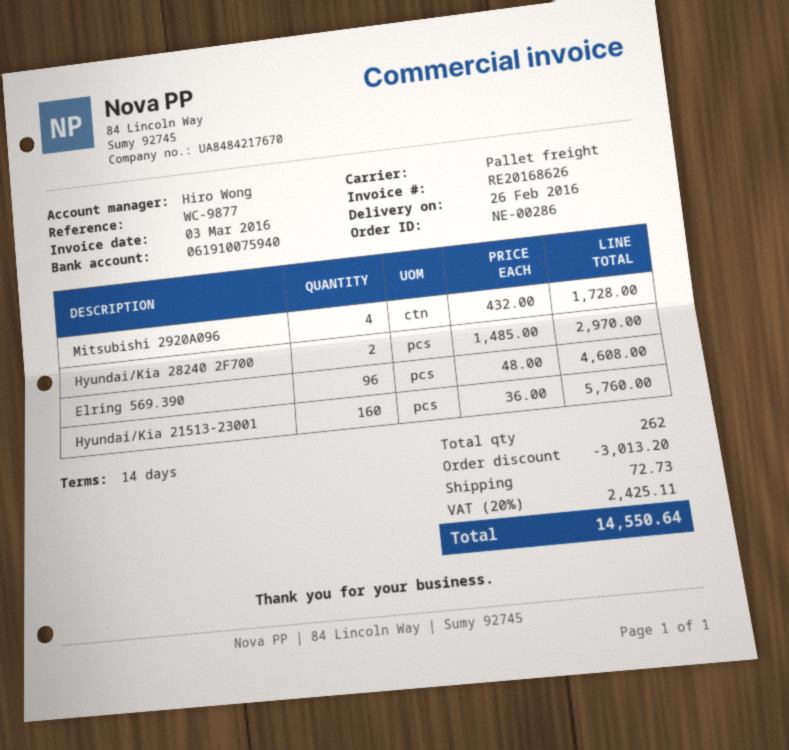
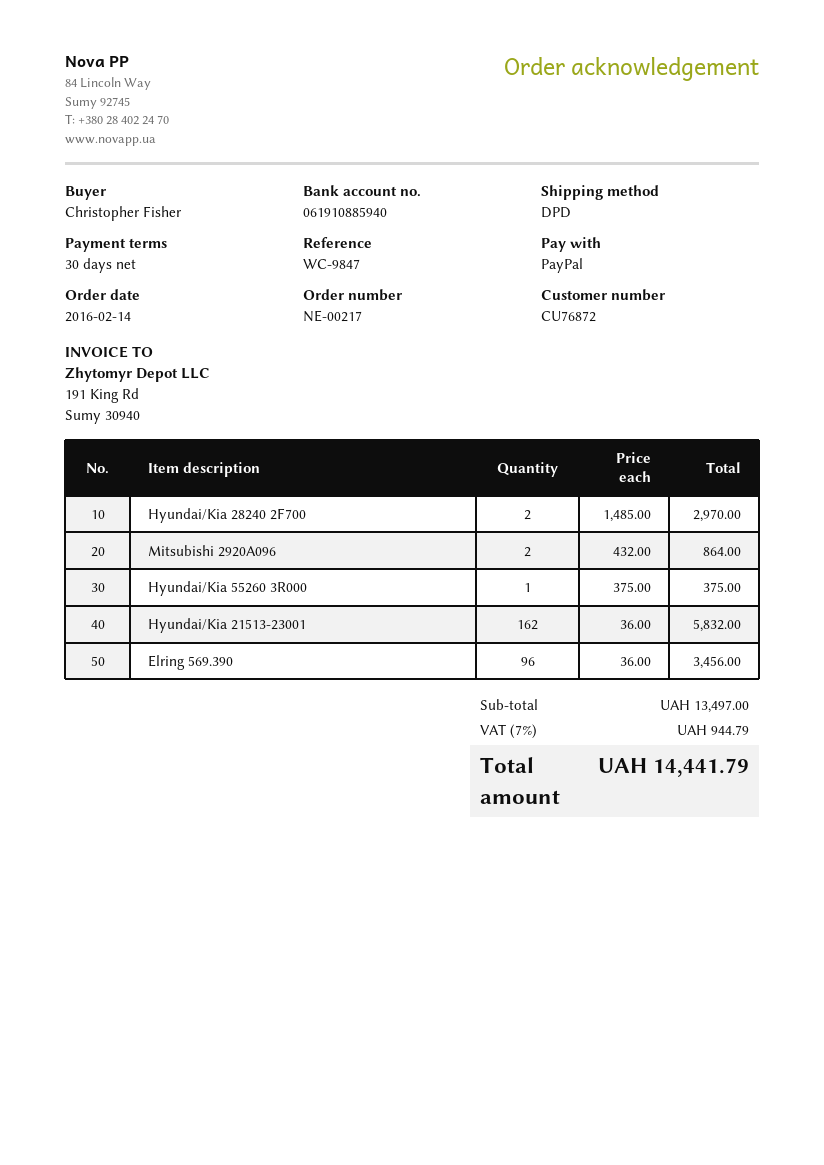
order number: NE-00286 -> NE-00217
payment terms: 14 days -> 30 days
reference: WC-9877 -> WC-9847
bank account: 061910075940 -> 061910885940
shipping method: pallet freight -> DPD
Mitsubishi 2920A096: 4 x 432.00 = 1728.00 -> 2 x 432.00 = 864.00
Elring 569.390: 96 x 48.00 = 4608.00 -> 96 x 36.00 = 3456.00
Hyundai/Kia 21513-23001: 160 x 36.00 = 5760.00 -> 162 x 36.00 = 5832.00
Hyundai/Kia 55260 3R000: none -> 1 x 375.00 = 375.00
discount: 3013.20 -> none
shipping: 72.73 -> none
tax: 20% = 2425.11 -> 7% = 944.79
total: 14550.64 -> 14441.79

